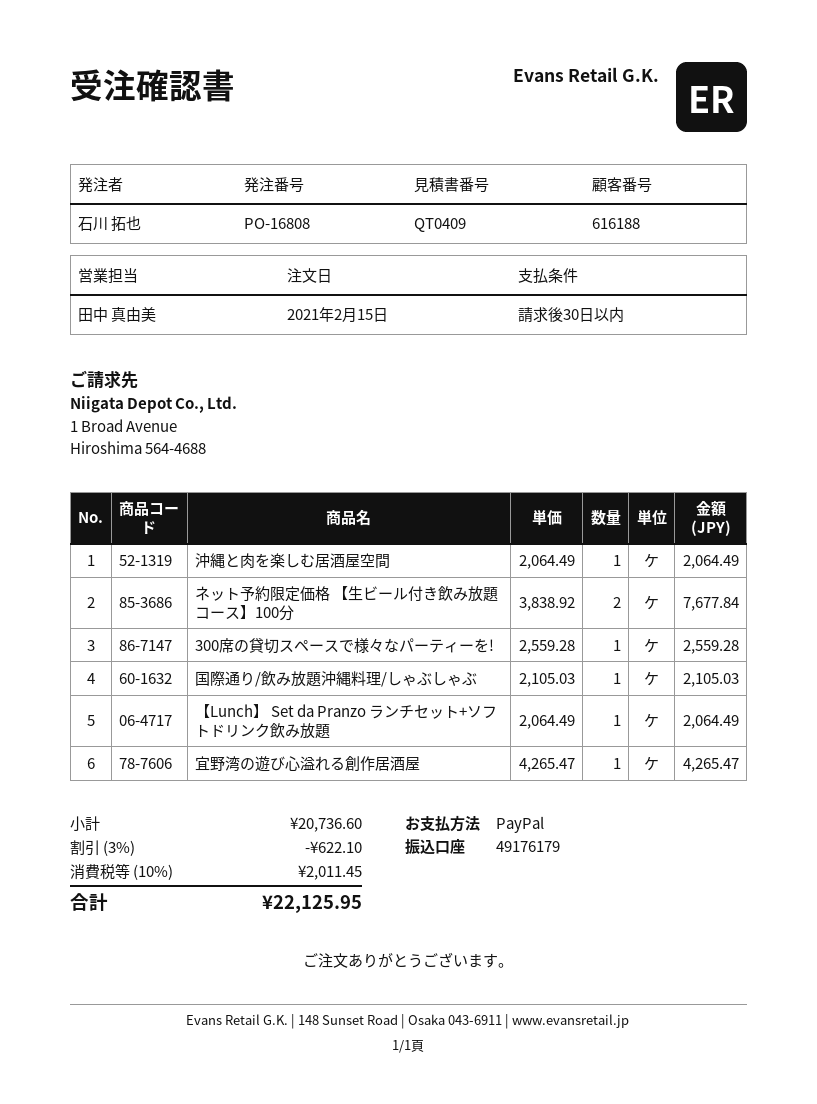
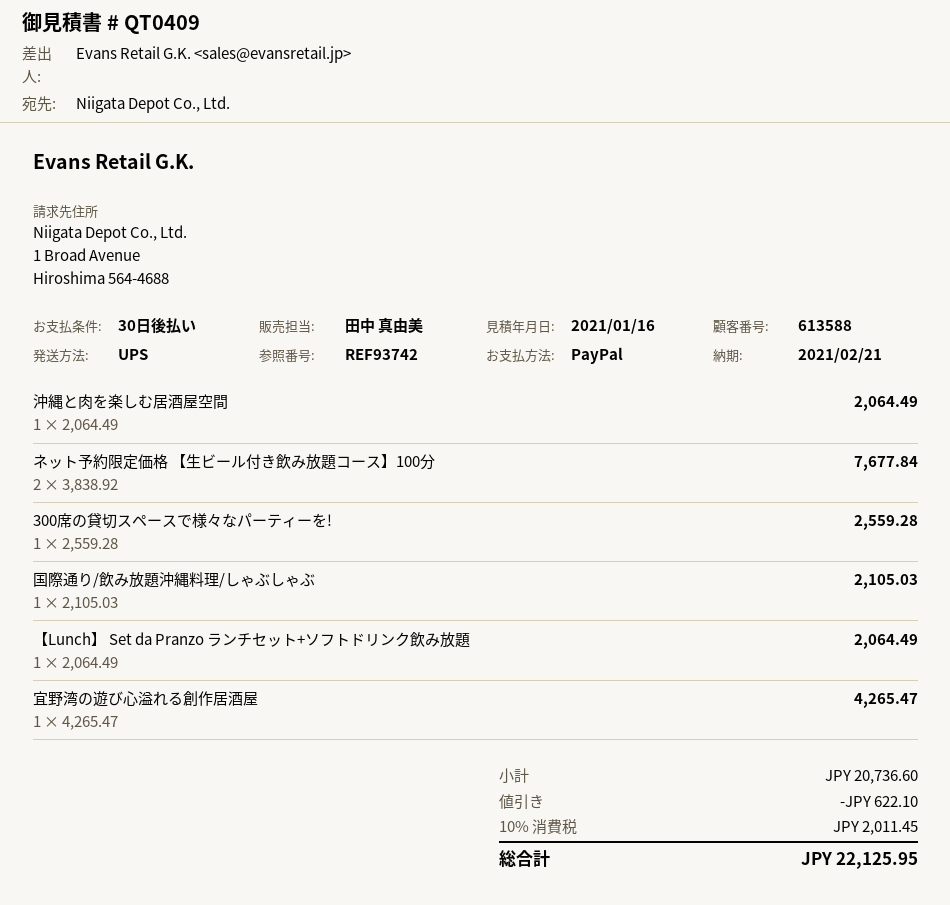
customer number: 616188 -> 613588

